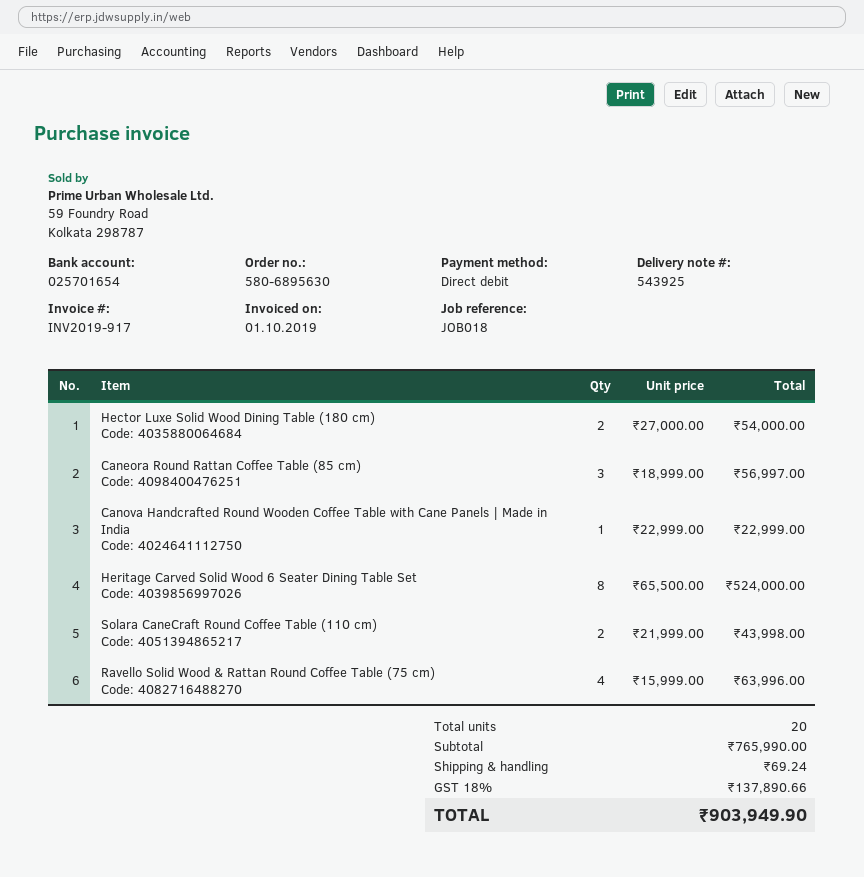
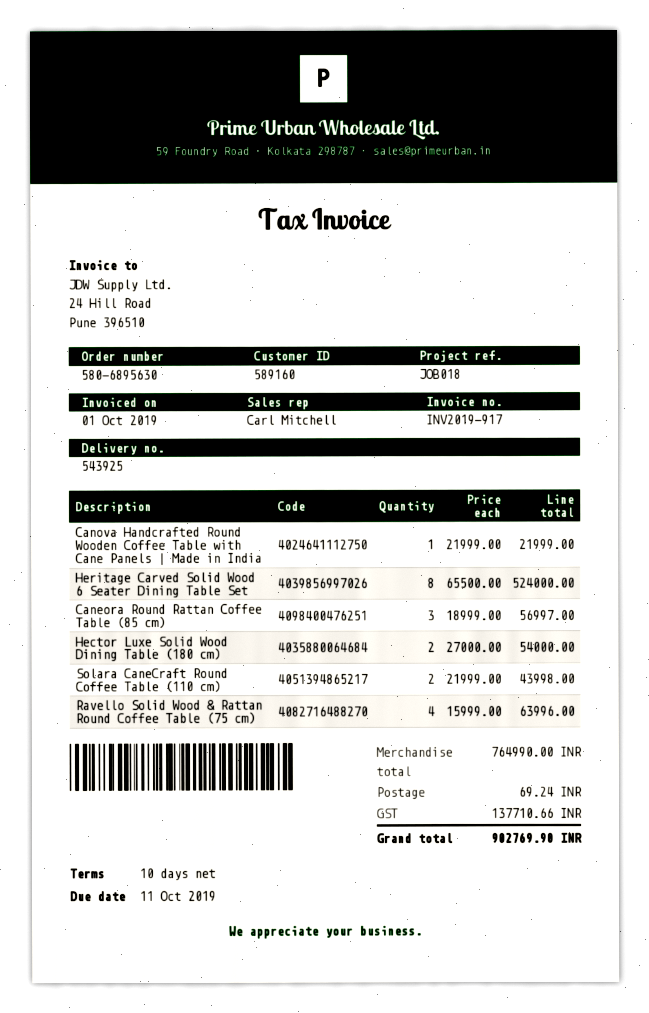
Canova Handcrafted Round Wooden Coffee Table with Cane Panels | Made in India: 1 x 22999.00 = 22999.00 -> 1 x 21999.00 = 21999.00
subtotal: 765990.00 -> 764990.00
tax: 137890.66 -> 137710.66
total: 903949.90 -> 902769.90

